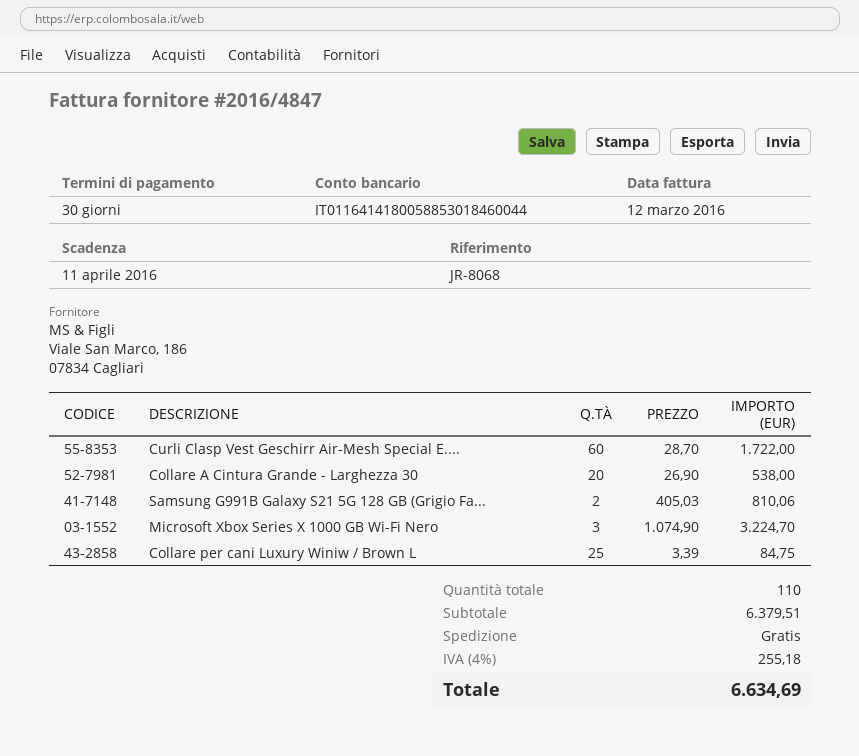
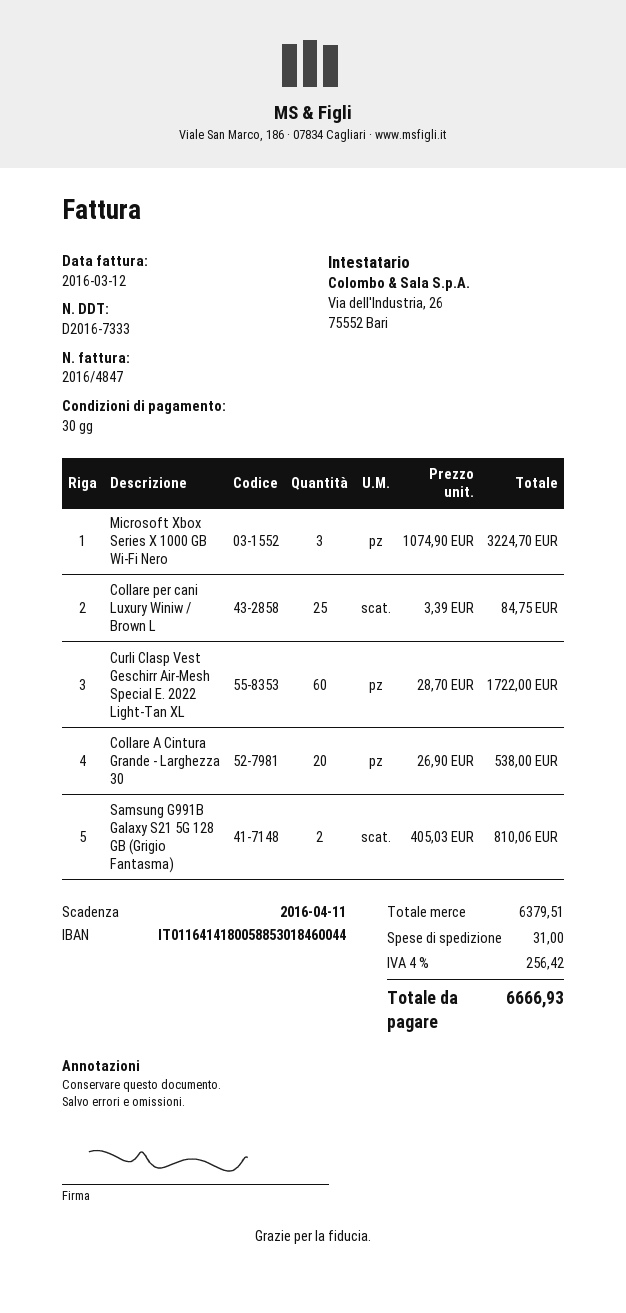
shipping: 0.00 -> 31.00
tax: 4% = 255.18 -> 4% = 256.42
total: 6634.69 -> 6666.93

